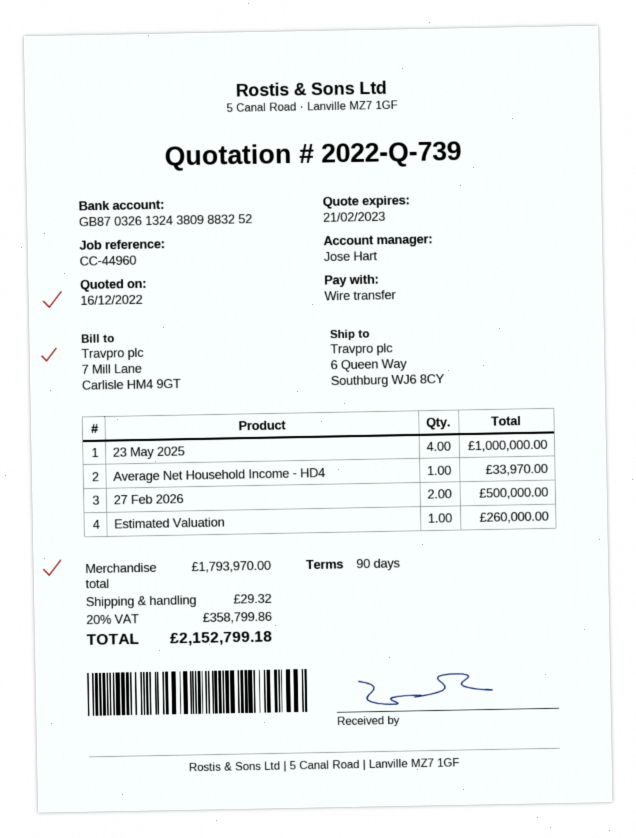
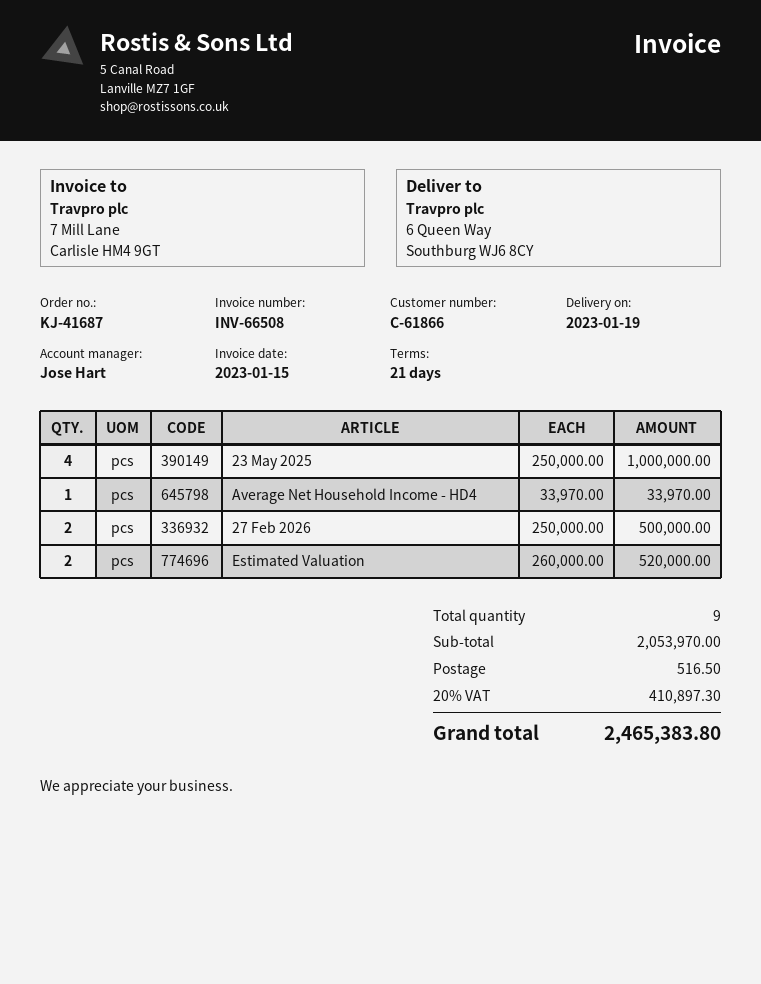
payment terms: 90 days -> 21 days
Estimated Valuation: 1 for 260000.00 -> 2 for 520000.00
subtotal: 1793970.00 -> 2053970.00
shipping: 29.32 -> 516.50
tax: 20% = 358799.86 -> 20% = 410897.30
total: 2152799.18 -> 2465383.80

